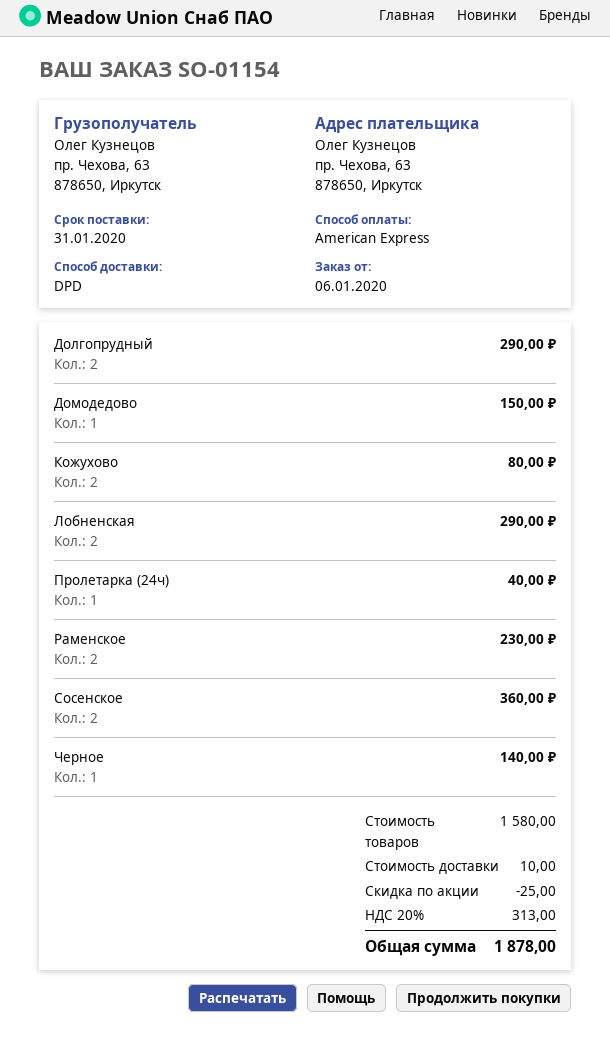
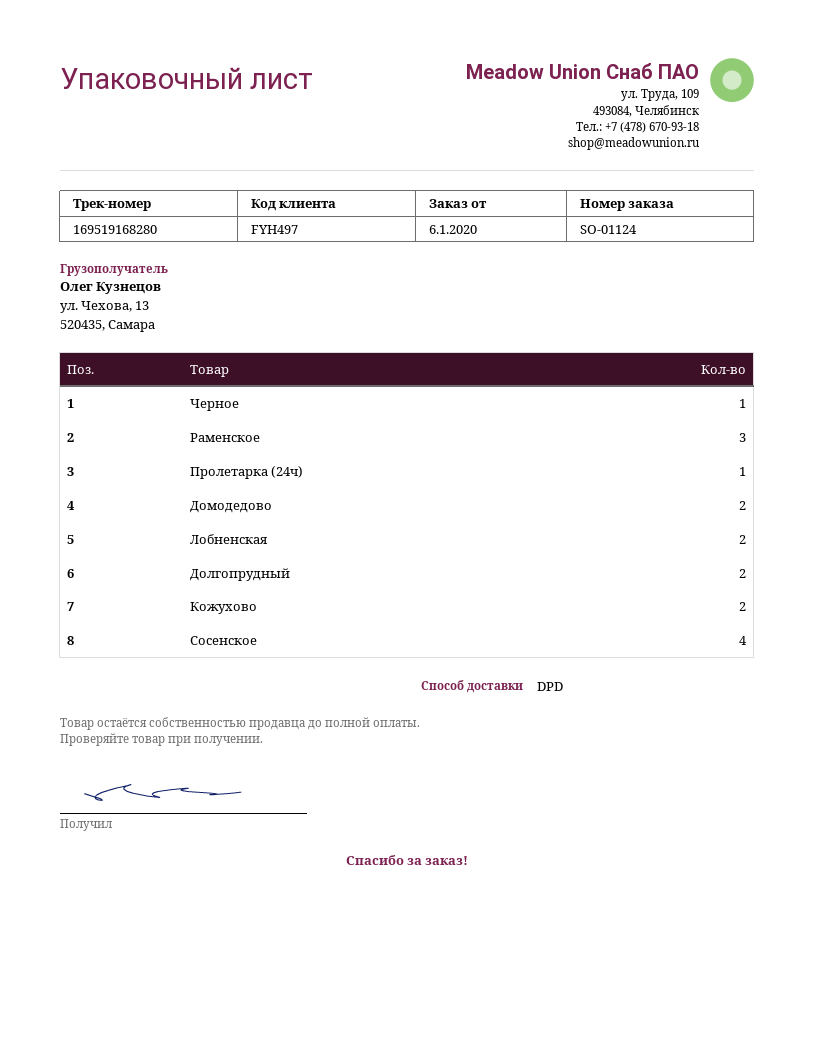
order number: SO-01154 -> SO-01124
ship to: пр. Чехова, 63, 878650, Иркутск -> ул. Чехова, 13, 520435, Самара
Домодедово: 1 -> 2
Раменское: 2 -> 3
Сосенское: 2 -> 4

